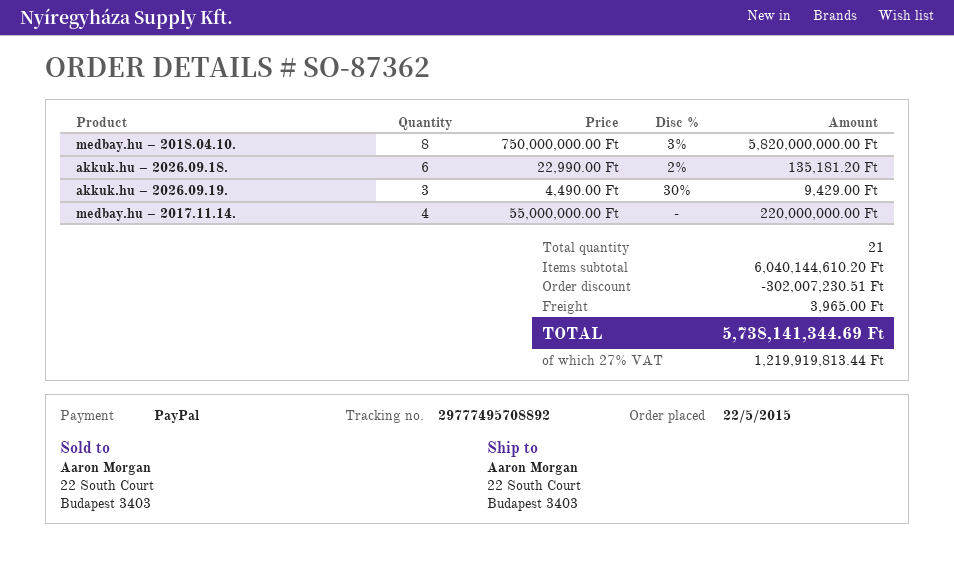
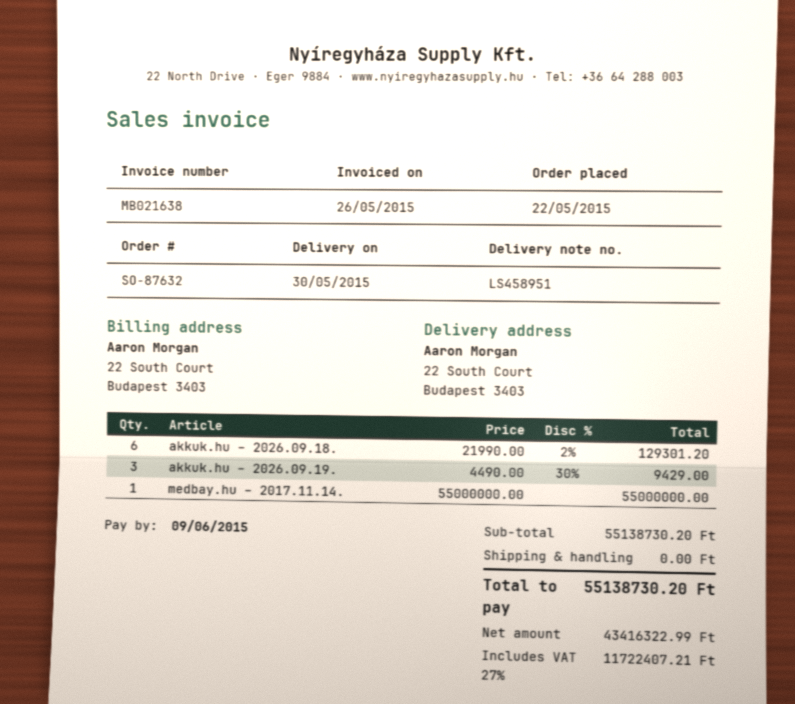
order number: SO-87362 -> SO-87632
medbay.hu – 2018.04.10.: 8 x 750000000.00 - 3% = 5820000000.00 -> none
akkuk.hu – 2026.09.18.: 6 x 22990.00 - 2% = 135181.20 -> 6 x 21990.00 - 2% = 129301.20
medbay.hu – 2017.11.14.: 4 x 55000000.00 = 220000000.00 -> 1 x 55000000.00 = 55000000.00
subtotal: 6040144610.20 -> 55138730.20
discount: 302007230.51 -> none
shipping: 3965.00 -> 0.00
tax: 27% = 1219919813.44 -> 27% = 11722407.21
total: 5738141344.69 -> 55138730.20

